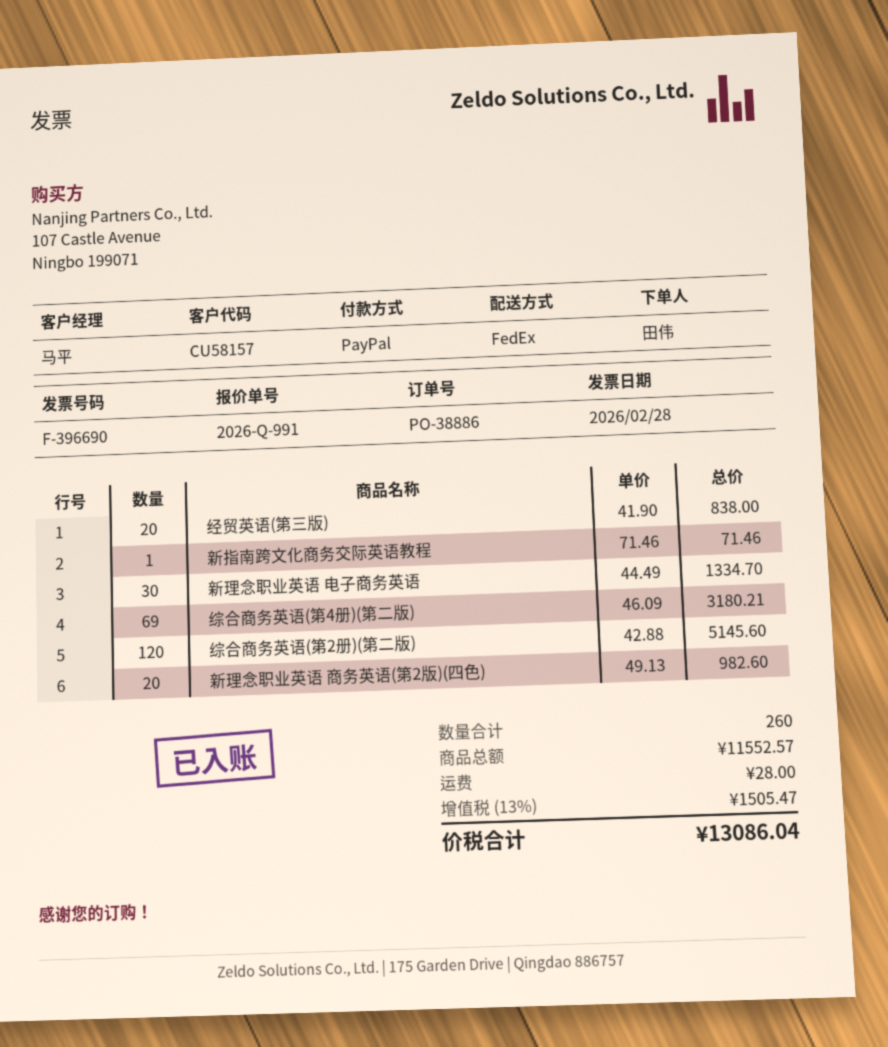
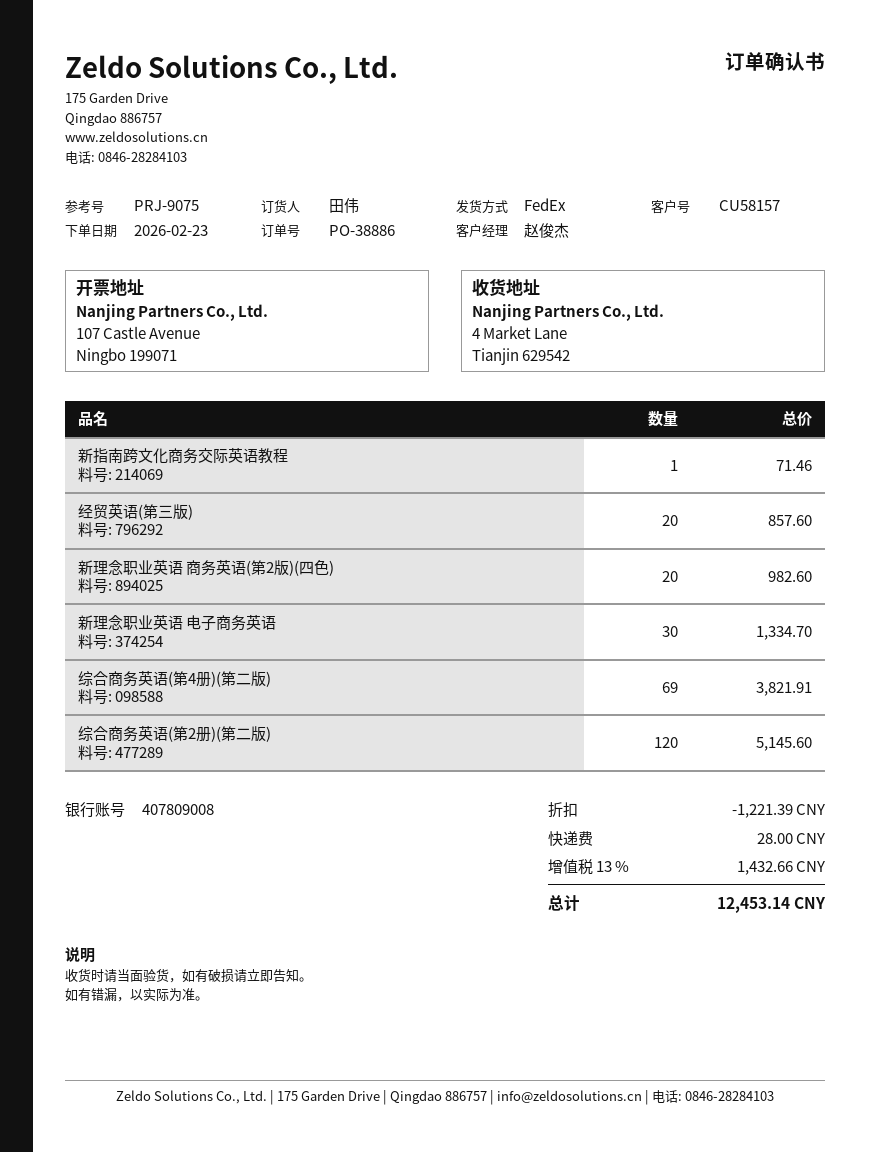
sales rep: 马平 -> 赵俊杰
经贸英语(第三版): 20 for 838.00 -> 20 for 857.60
综合商务英语(第4册)(第二版): 69 for 3180.21 -> 69 for 3821.91
discount: none -> 1221.39
tax: 13% = 1505.47 -> 13% = 1432.66
total: 13086.04 -> 12453.14

